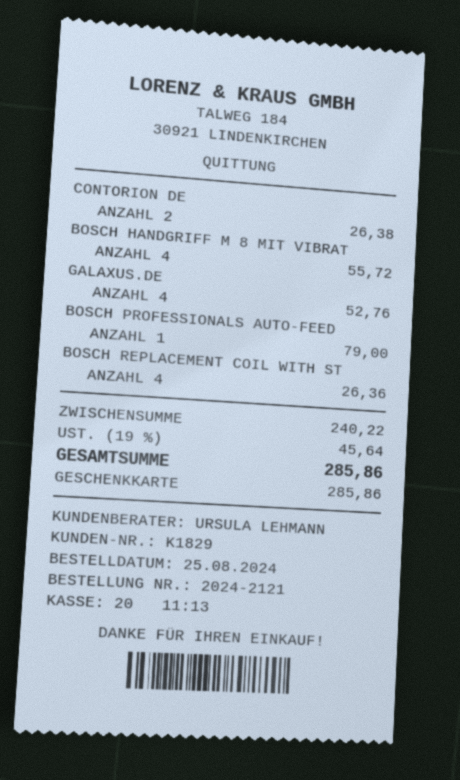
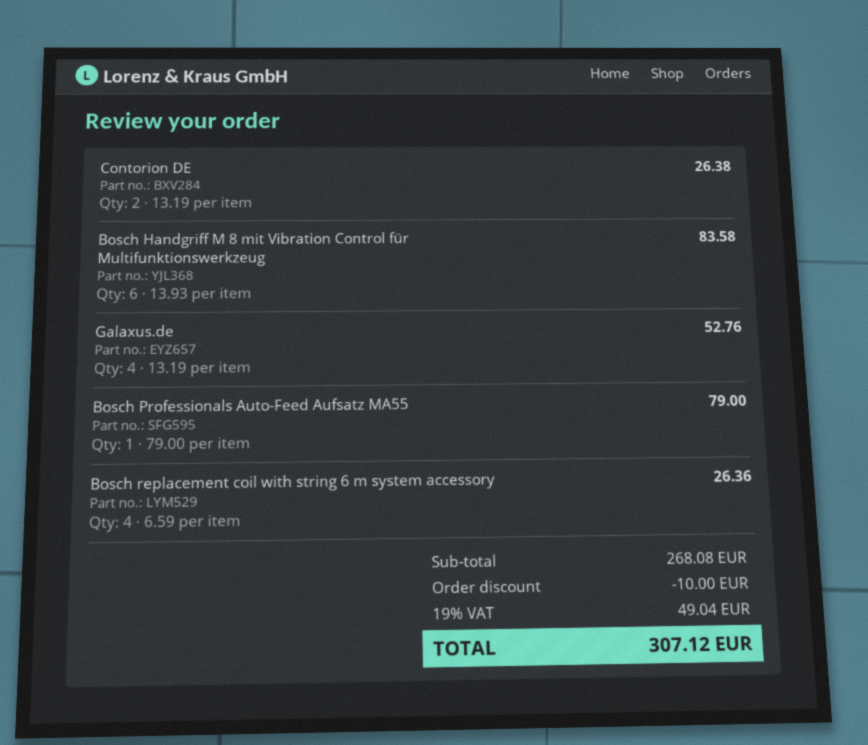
BOSCH HANDGRIFF M 8 MIT VIBRAT: 4 for 55.72 -> 6 for 83.58
subtotal: 240.22 -> 268.08
discount: none -> 10.00
tax: 19% = 45.64 -> 19% = 49.04
total: 285.86 -> 307.12

